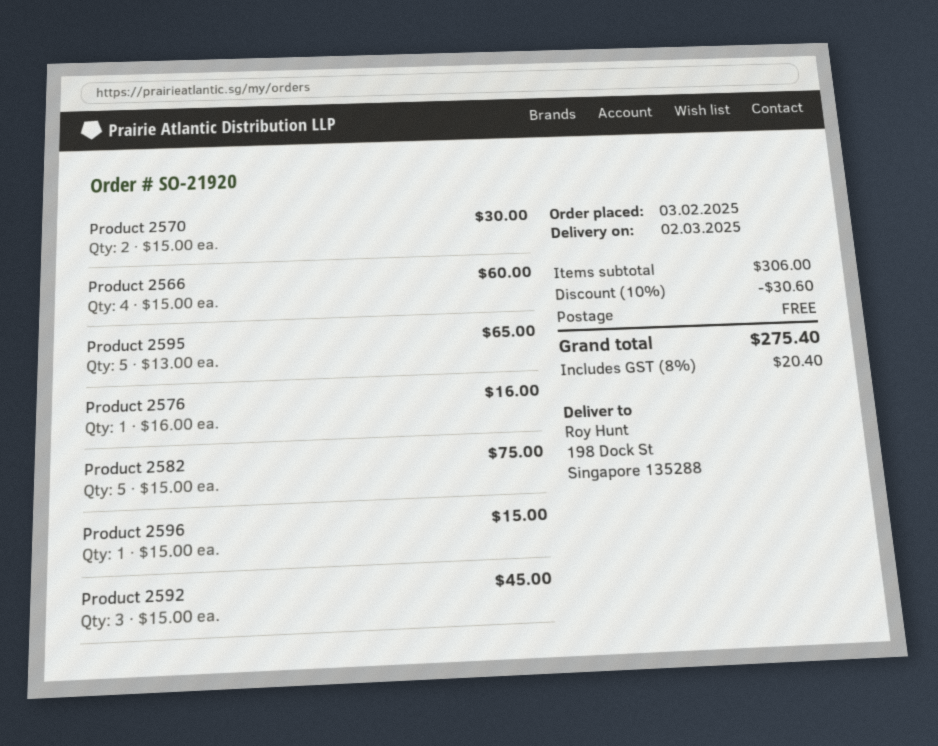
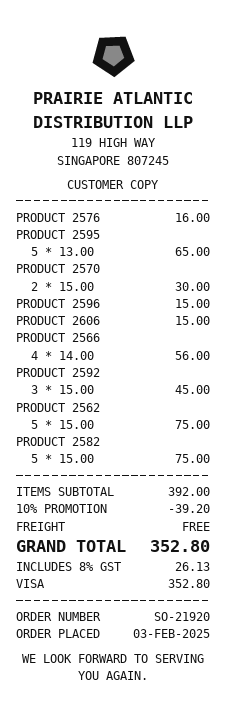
Product 2566: 4 x 15.00 = 60.00 -> 4 x 14.00 = 56.00
PRODUCT 2606: none -> 1 x 15.00 = 15.00
PRODUCT 2562: none -> 5 x 15.00 = 75.00
subtotal: 306.00 -> 392.00
discount: 10% = 30.60 -> 10% = 39.20
tax: 8% = 20.40 -> 8% = 26.13
total: 275.40 -> 352.80

